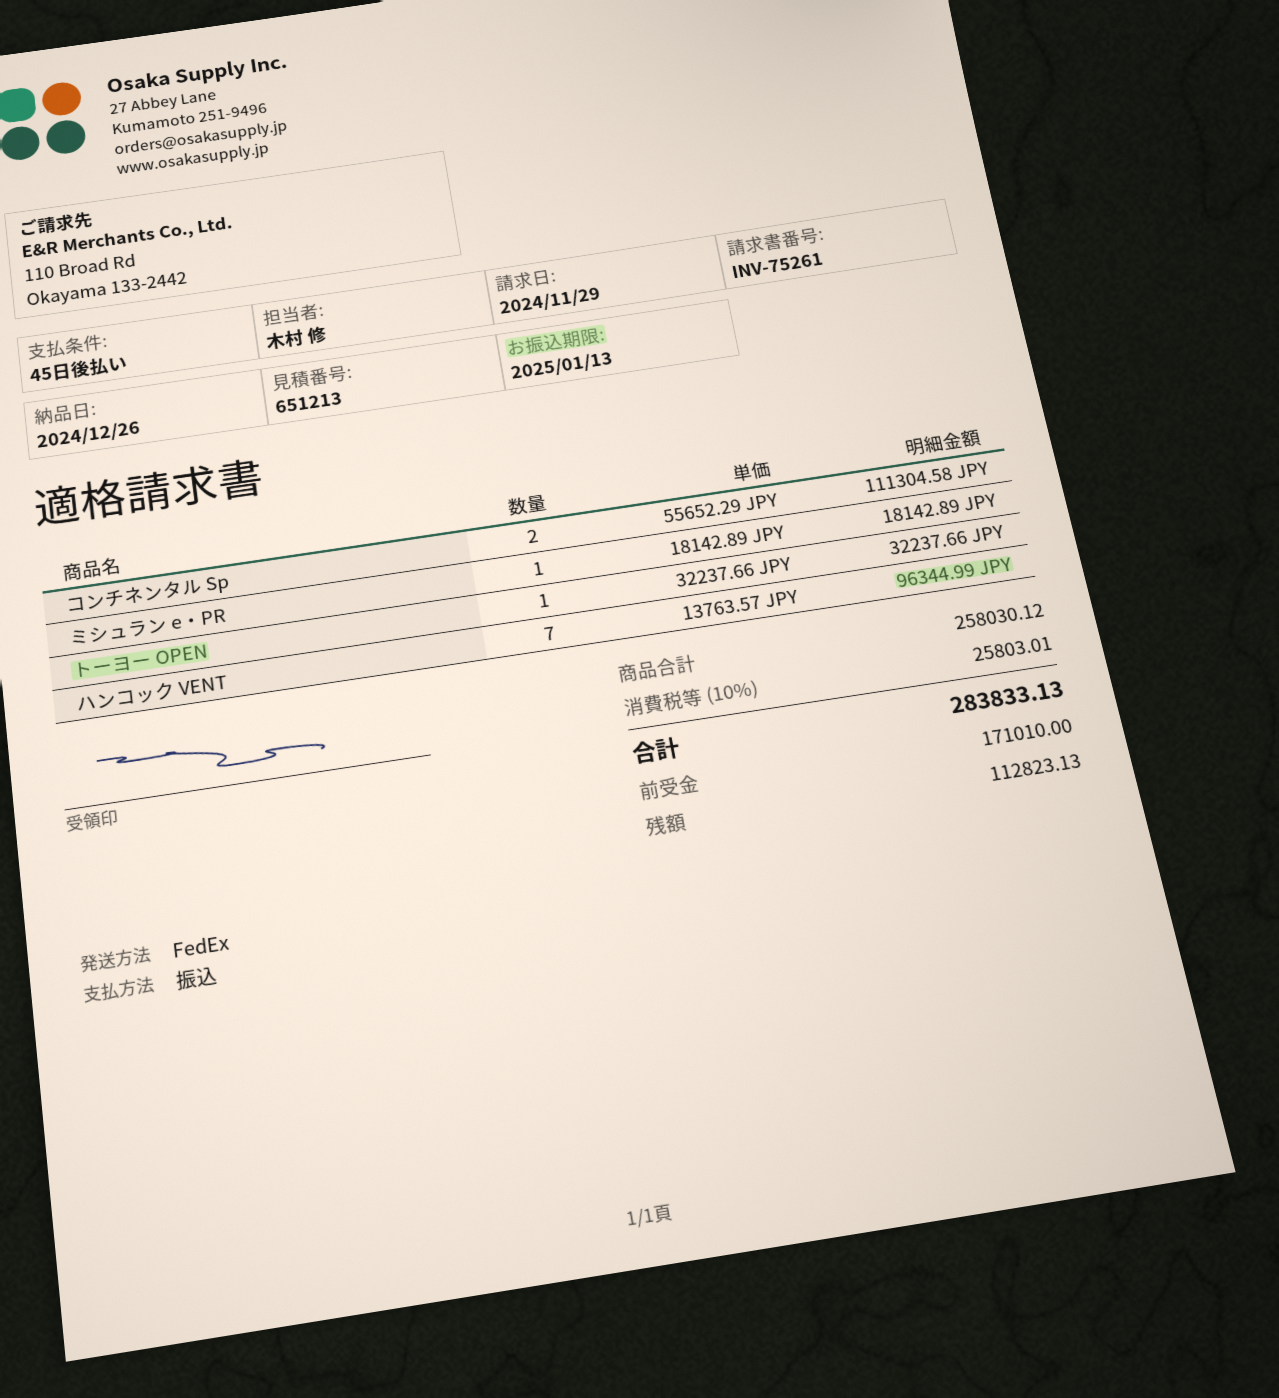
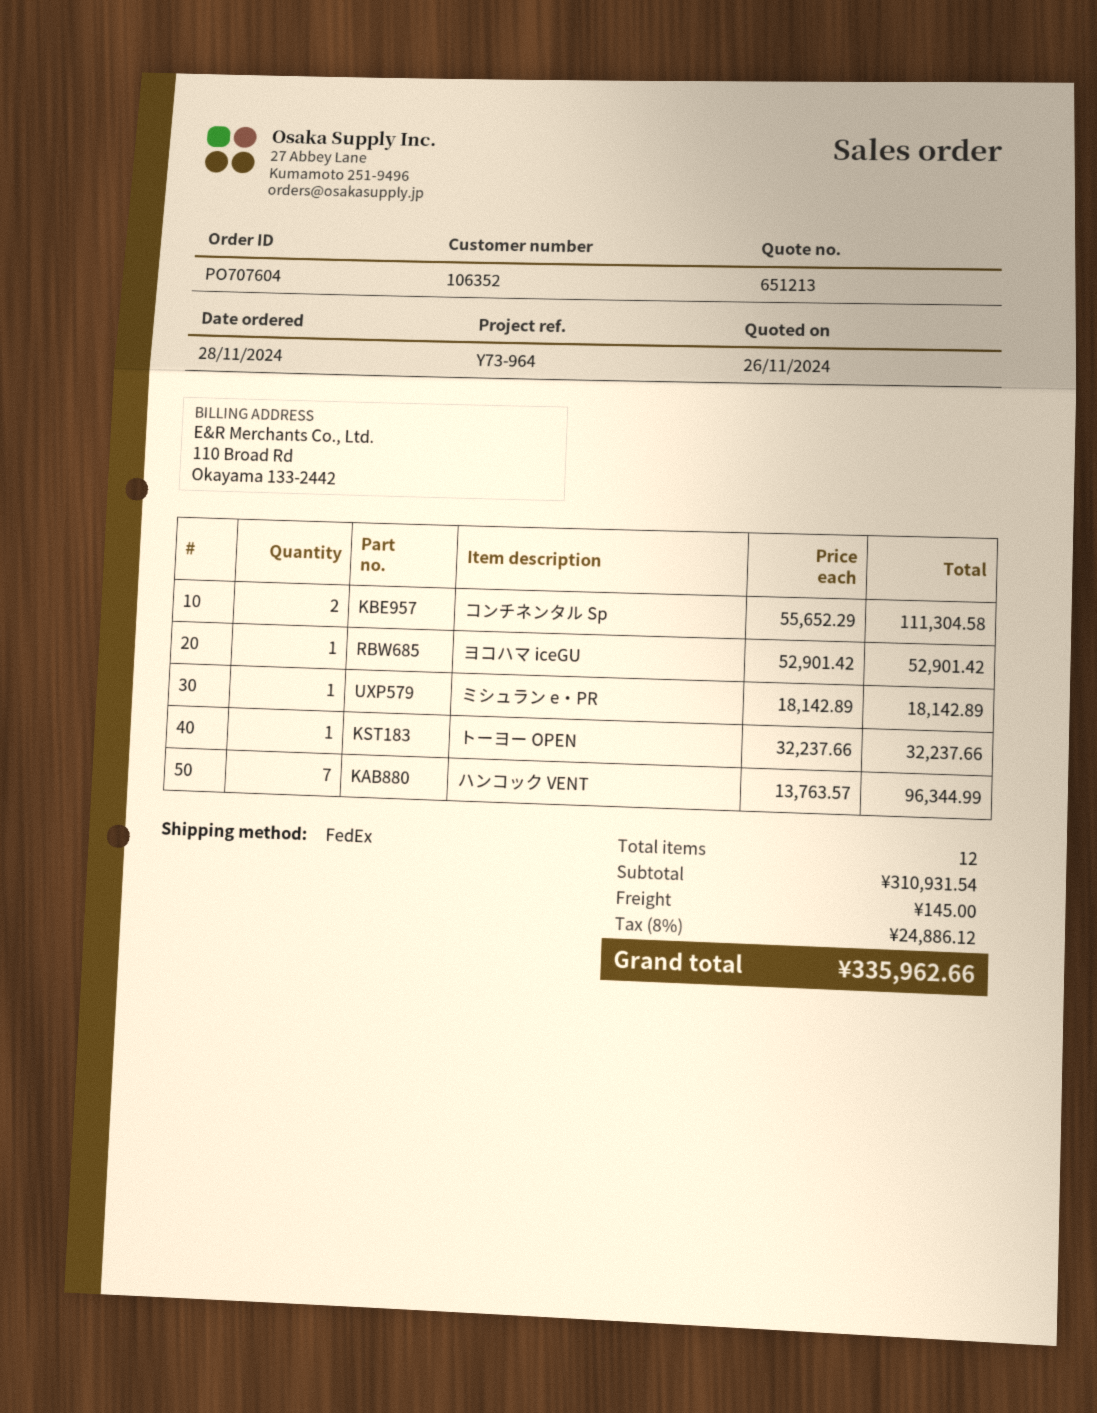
ヨコハマ iceGU: none -> 1 x 52901.42 = 52901.42
subtotal: 258030.12 -> 310931.54
shipping: none -> 145.00
tax: 10% = 25803.01 -> 8% = 24886.12
total: 283833.13 -> 335962.66

